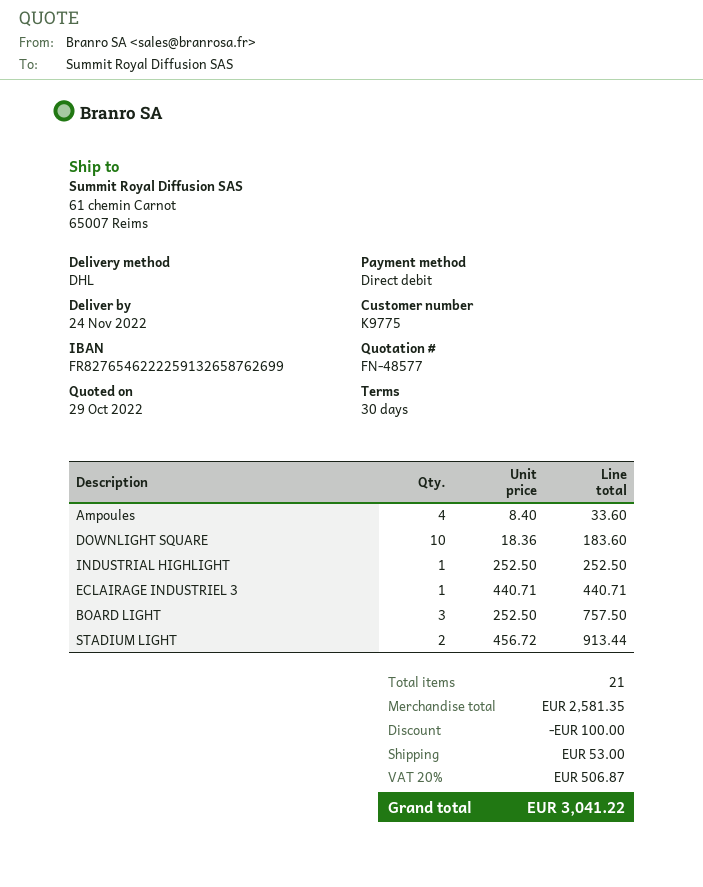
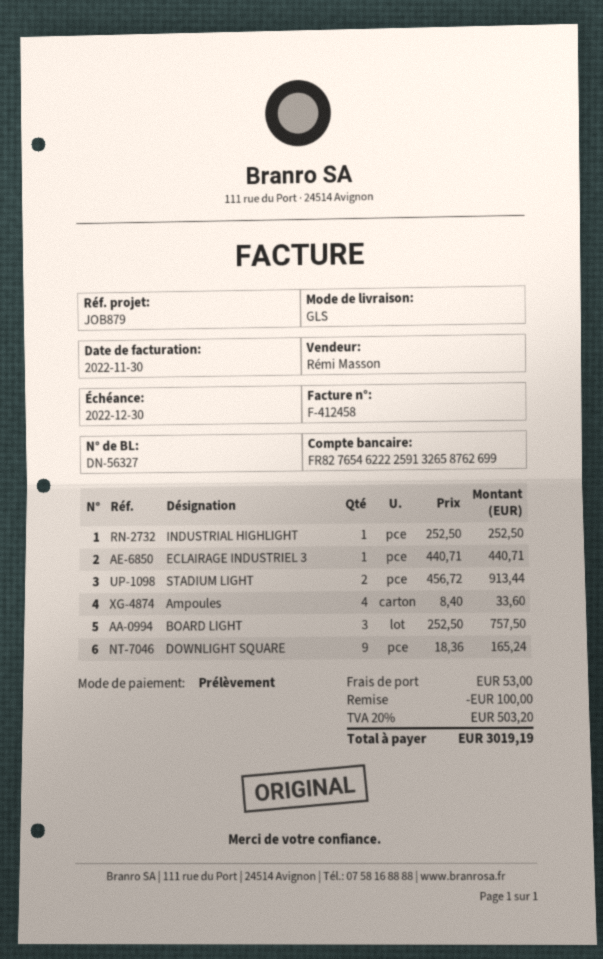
shipping method: DHL -> GLS
DOWNLIGHT SQUARE: 10 x 18.36 = 183.60 -> 9 x 18.36 = 165.24
tax: 20% = 506.87 -> 20% = 503.20
total: 3041.22 -> 3019.19

